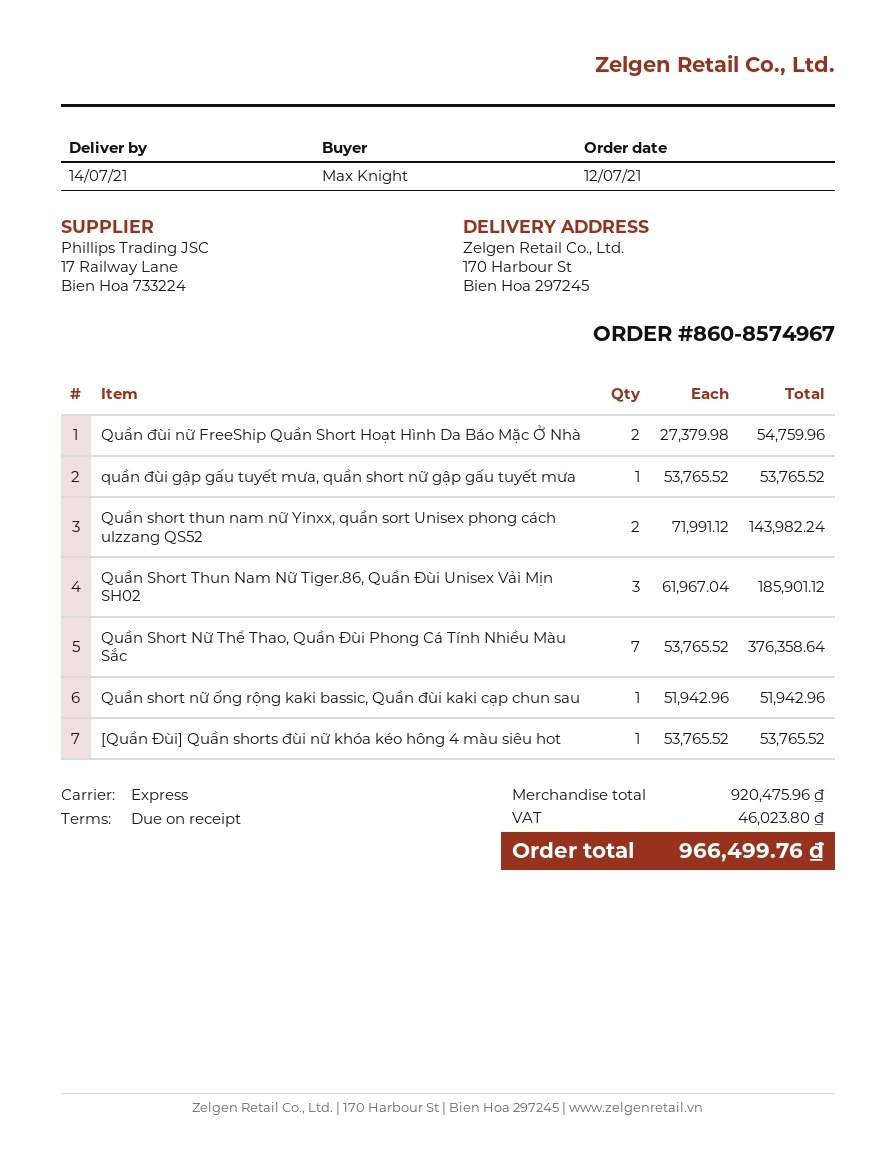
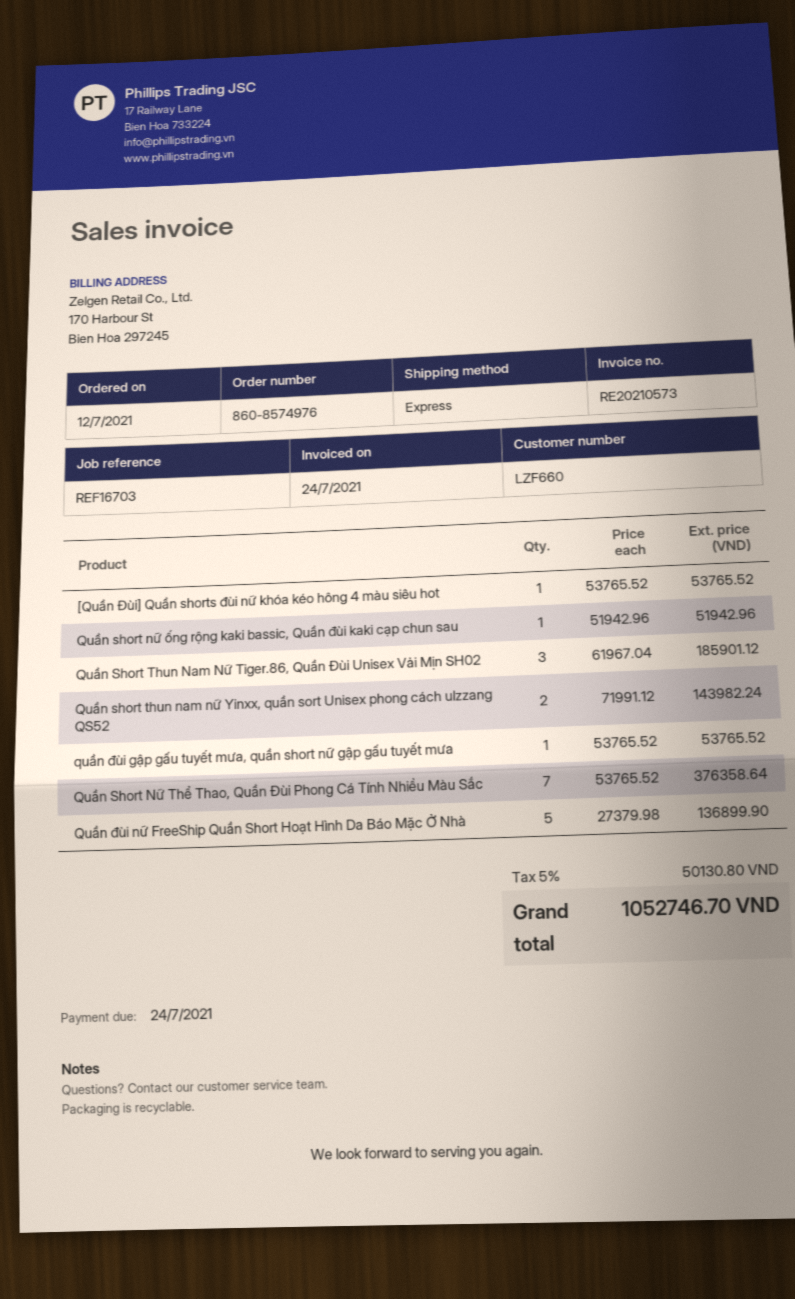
order number: 860-8574967 -> 860-8574976
Quần đùi nữ FreeShip Quần Short Hoạt Hình Da Báo Mặc Ở Nhà: 2 x 27379.98 = 54759.96 -> 5 x 27379.98 = 136899.90
tax: 46023.80 -> 50130.80
total: 966499.76 -> 1052746.70

